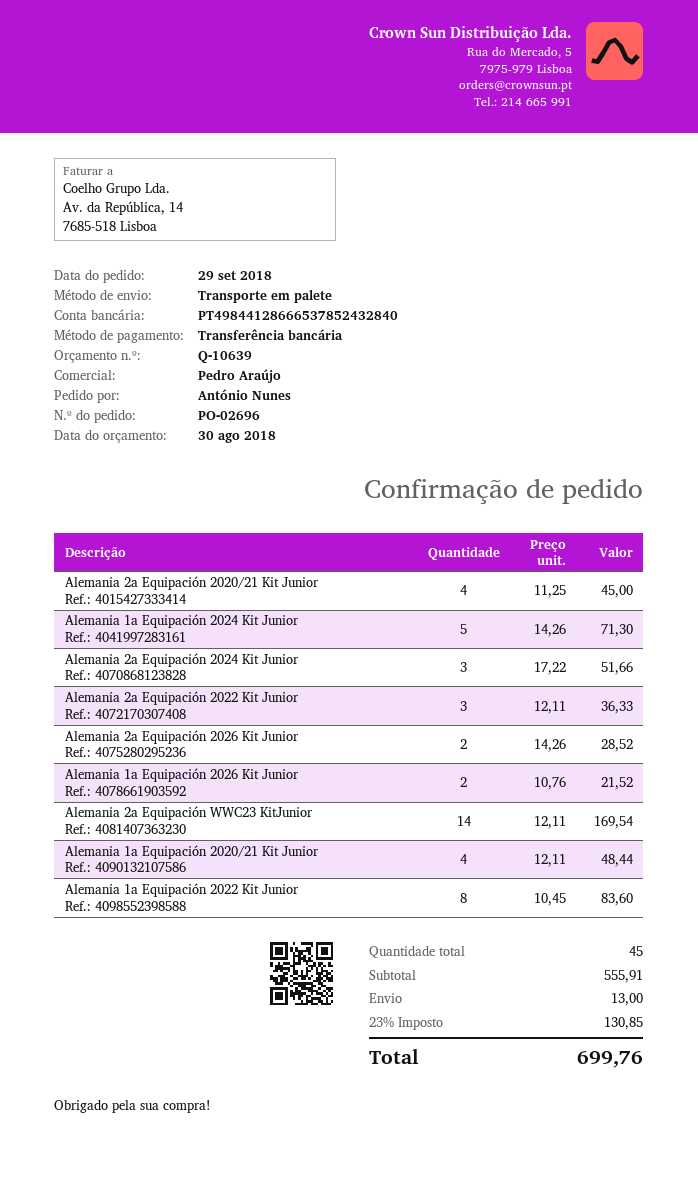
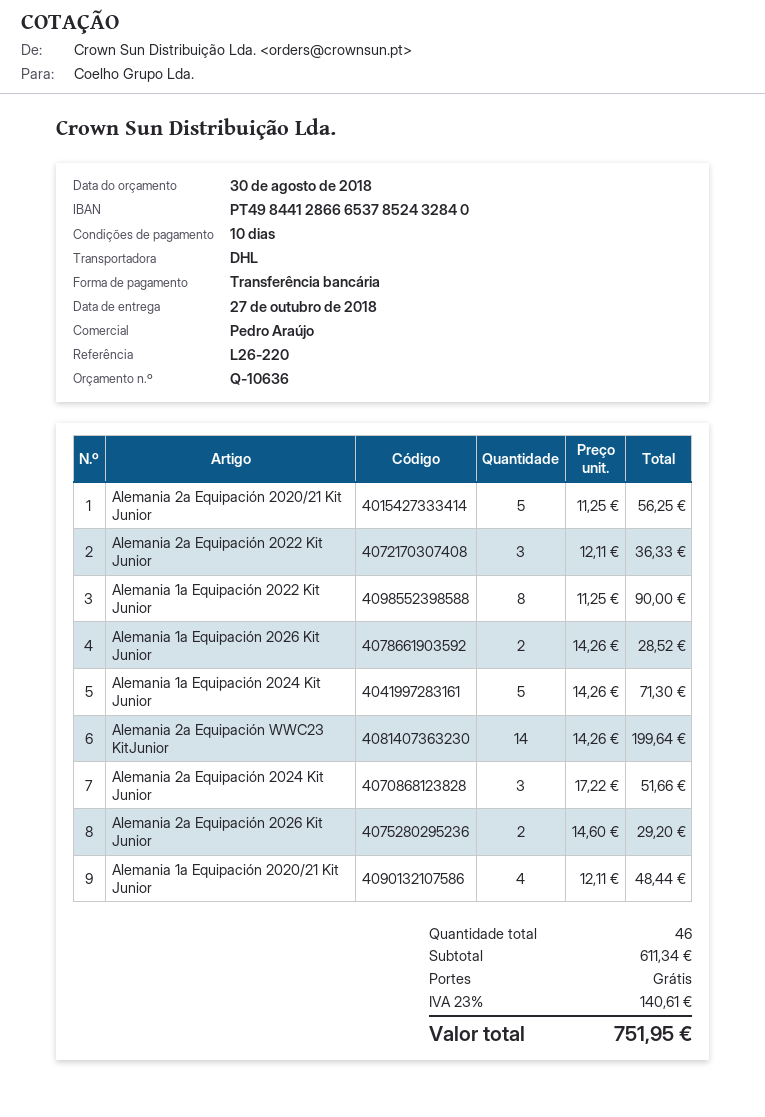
quote number: Q-10639 -> Q-10636
shipping method: pallet freight -> DHL
Alemania 2a Equipación 2020/21 Kit Junior: 4 x 11.25 = 45.00 -> 5 x 11.25 = 56.25
Alemania 2a Equipación 2026 Kit Junior: 2 x 14.26 = 28.52 -> 2 x 14.60 = 29.20
Alemania 1a Equipación 2026 Kit Junior: 2 x 10.76 = 21.52 -> 2 x 14.26 = 28.52
Alemania 2a Equipación WWC23 KitJunior: 14 x 12.11 = 169.54 -> 14 x 14.26 = 199.64
Alemania 1a Equipación 2022 Kit Junior: 8 x 10.45 = 83.60 -> 8 x 11.25 = 90.00
total quantity: 45 -> 46
subtotal: 555.91 -> 611.34
shipping: 13.00 -> 0.00
tax: 23% = 130.85 -> 23% = 140.61
total: 699.76 -> 751.95

